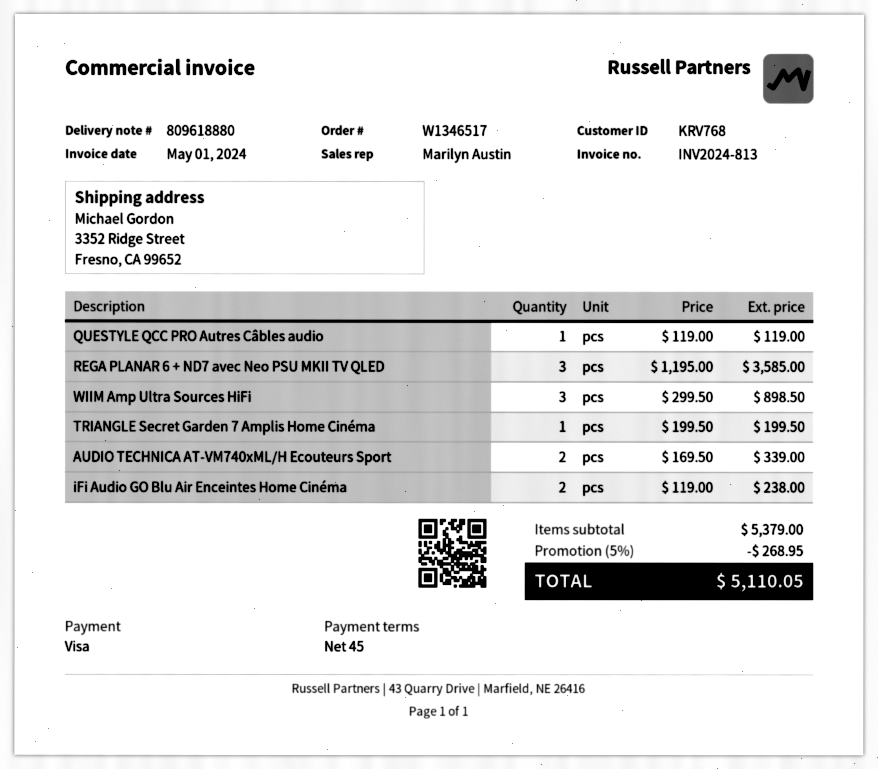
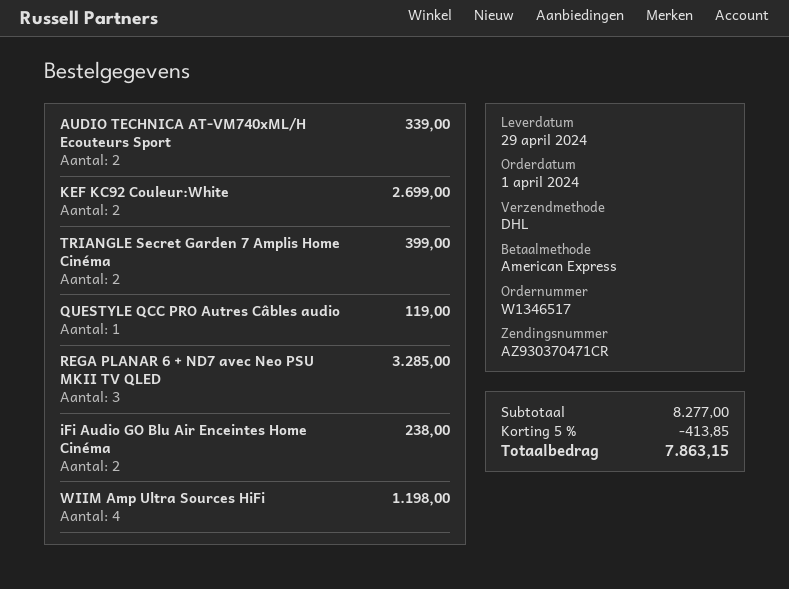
payment method: Visa -> American Express
REGA PLANAR 6 + ND7 avec Neo PSU MKII TV QLED: 3 for 3585.00 -> 3 for 3285.00
WIIM Amp Ultra Sources HiFi: 3 for 898.50 -> 4 for 1198.00
TRIANGLE Secret Garden 7 Amplis Home Cinéma: 1 for 199.50 -> 2 for 399.00
KEF KC92 Couleur:White: none -> 2 for 2699.00
subtotal: 5379.00 -> 8277.00
discount: 5% = 268.95 -> 5% = 413.85
total: 5110.05 -> 7863.15

